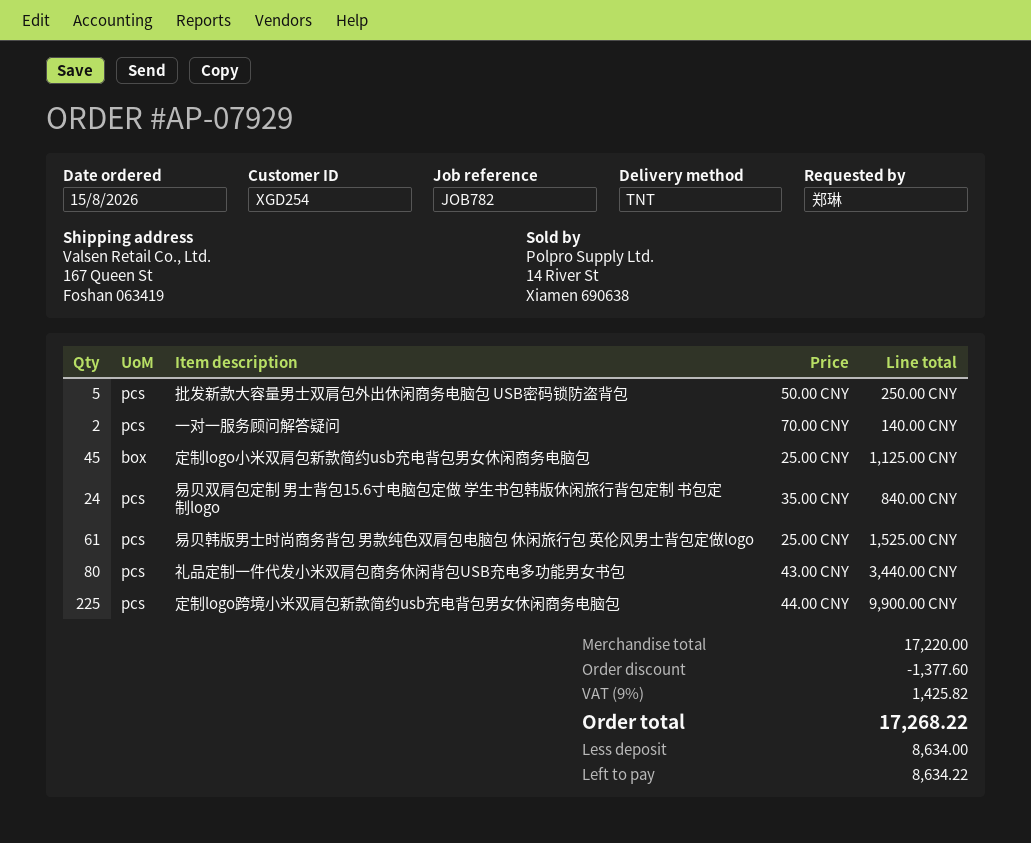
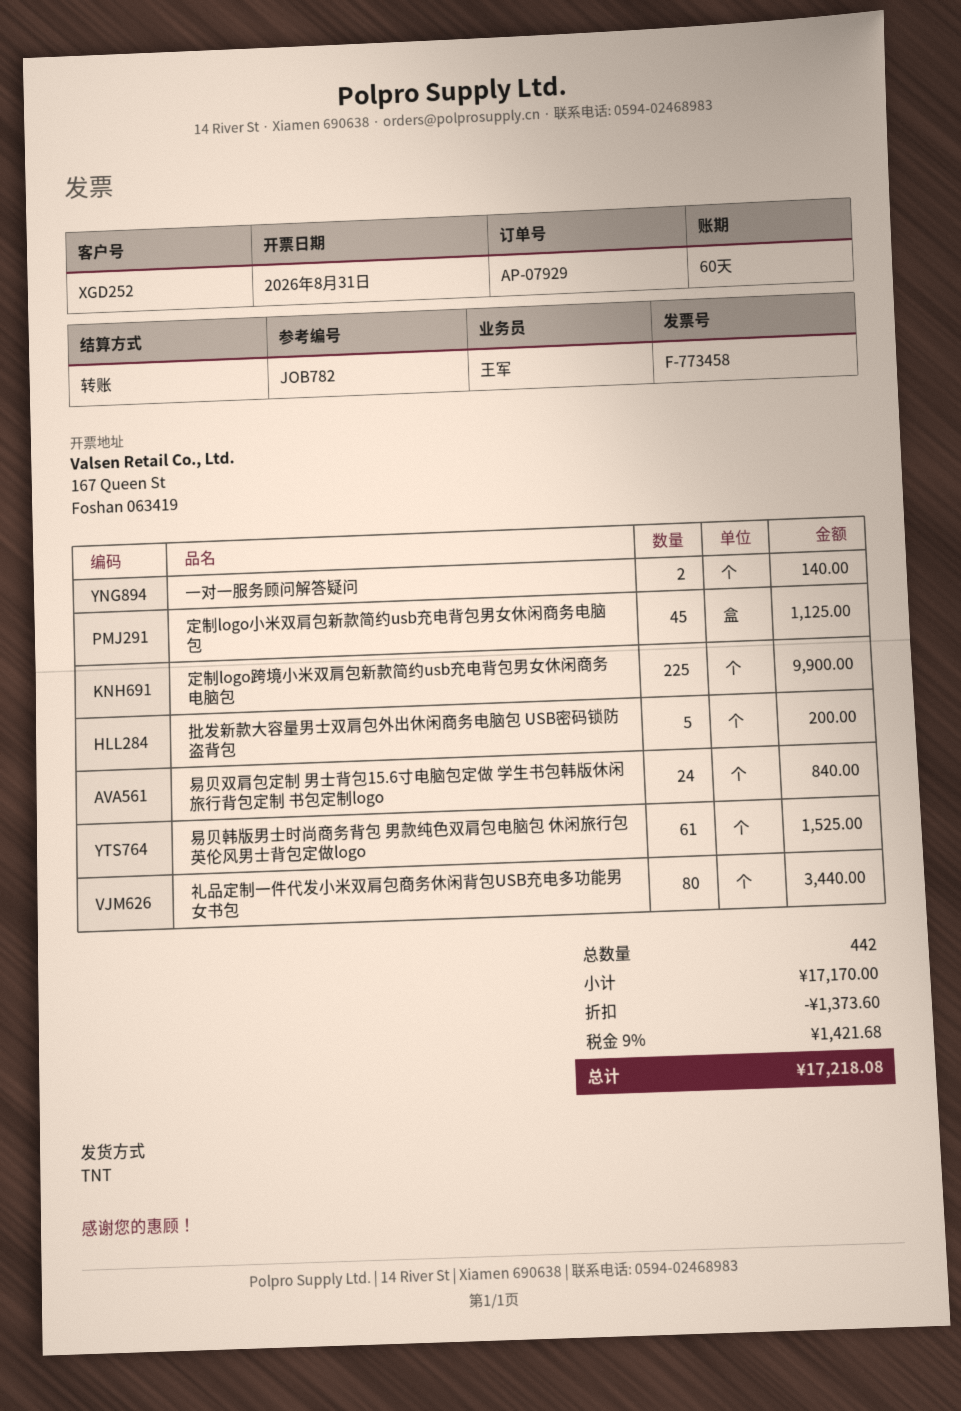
customer number: XGD254 -> XGD252
批发新款大容量男士双肩包外出休闲商务电脑包 USB密码锁防盗背包: 5 for 250.00 -> 5 for 200.00
subtotal: 17220.00 -> 17170.00
discount: 1377.60 -> 1373.60
tax: 9% = 1425.82 -> 9% = 1421.68
total: 17268.22 -> 17218.08

